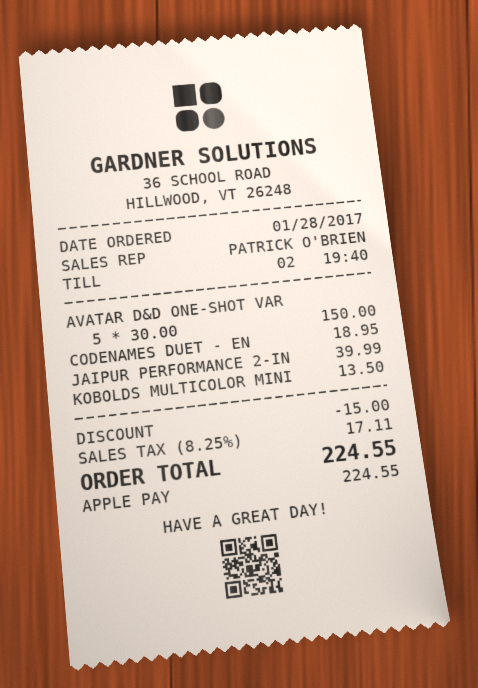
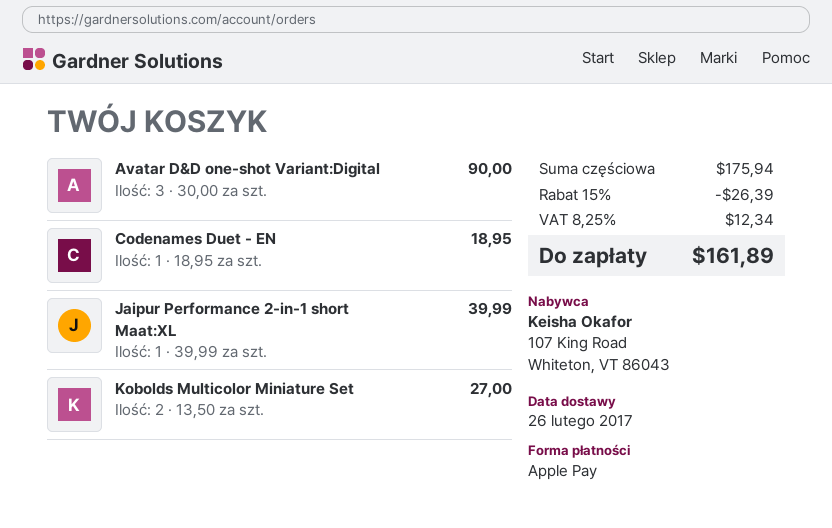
AVATAR D&D ONE-SHOT VAR: 5 x 30.00 = 150.00 -> 3 x 30.00 = 90.00
KOBOLDS MULTICOLOR MINI: 1 x 13.50 = 13.50 -> 2 x 13.50 = 27.00
discount: 15.00 -> 26.39
tax: 8.25% = 17.11 -> 8.25% = 12.34
total: 224.55 -> 161.89

